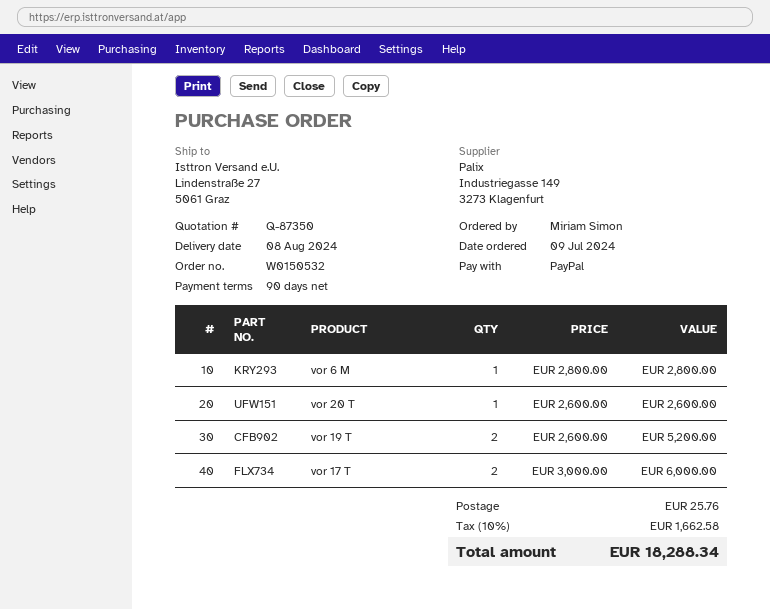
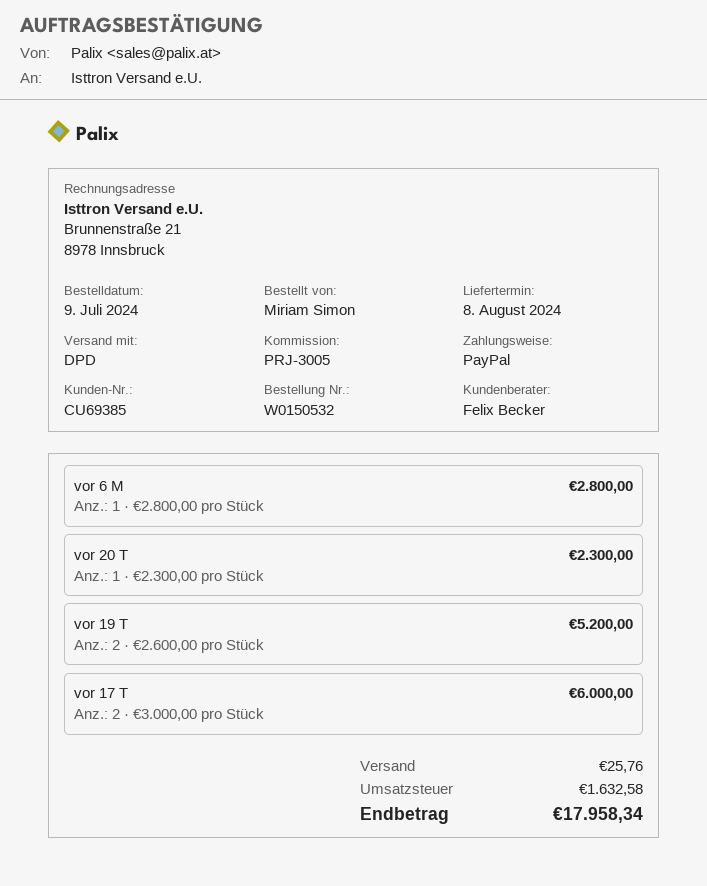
vor 20 T: 1 x 2600.00 = 2600.00 -> 1 x 2300.00 = 2300.00
tax: 1662.58 -> 1632.58
total: 18288.34 -> 17958.34

